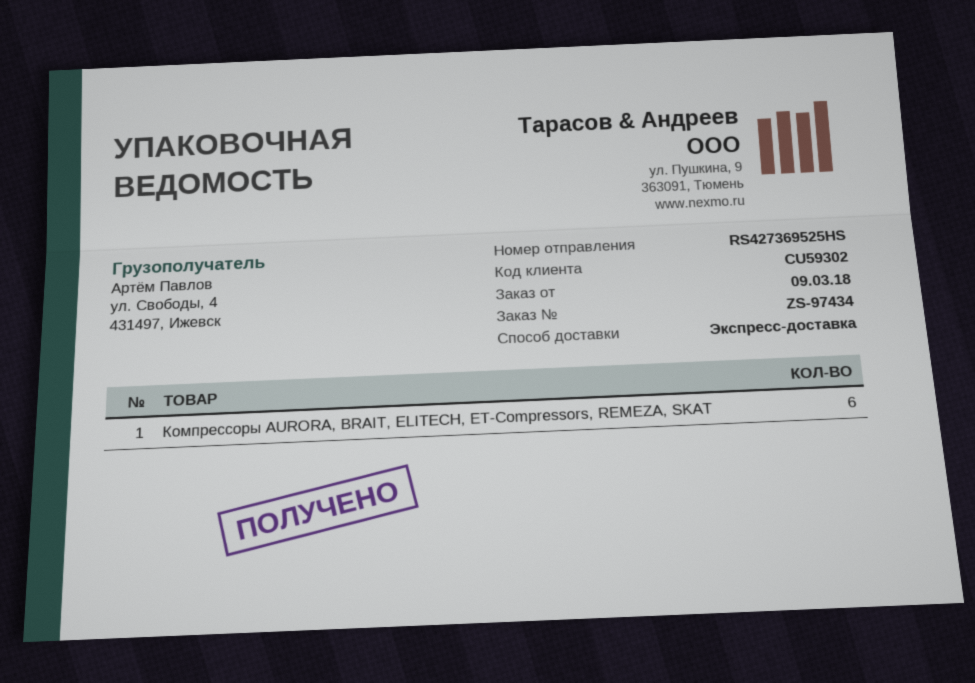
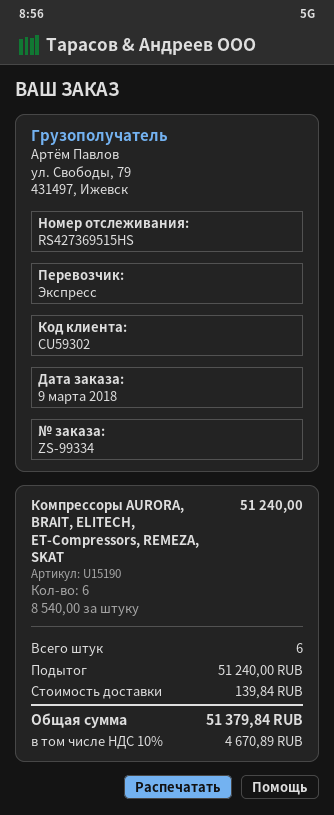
order number: ZS-97434 -> ZS-99334
tracking number: RS427369525HS -> RS427369515HS
ship to: ул. Свободы, 4, 431497, Ижевск -> ул. Свободы, 79, 431497, Ижевск

